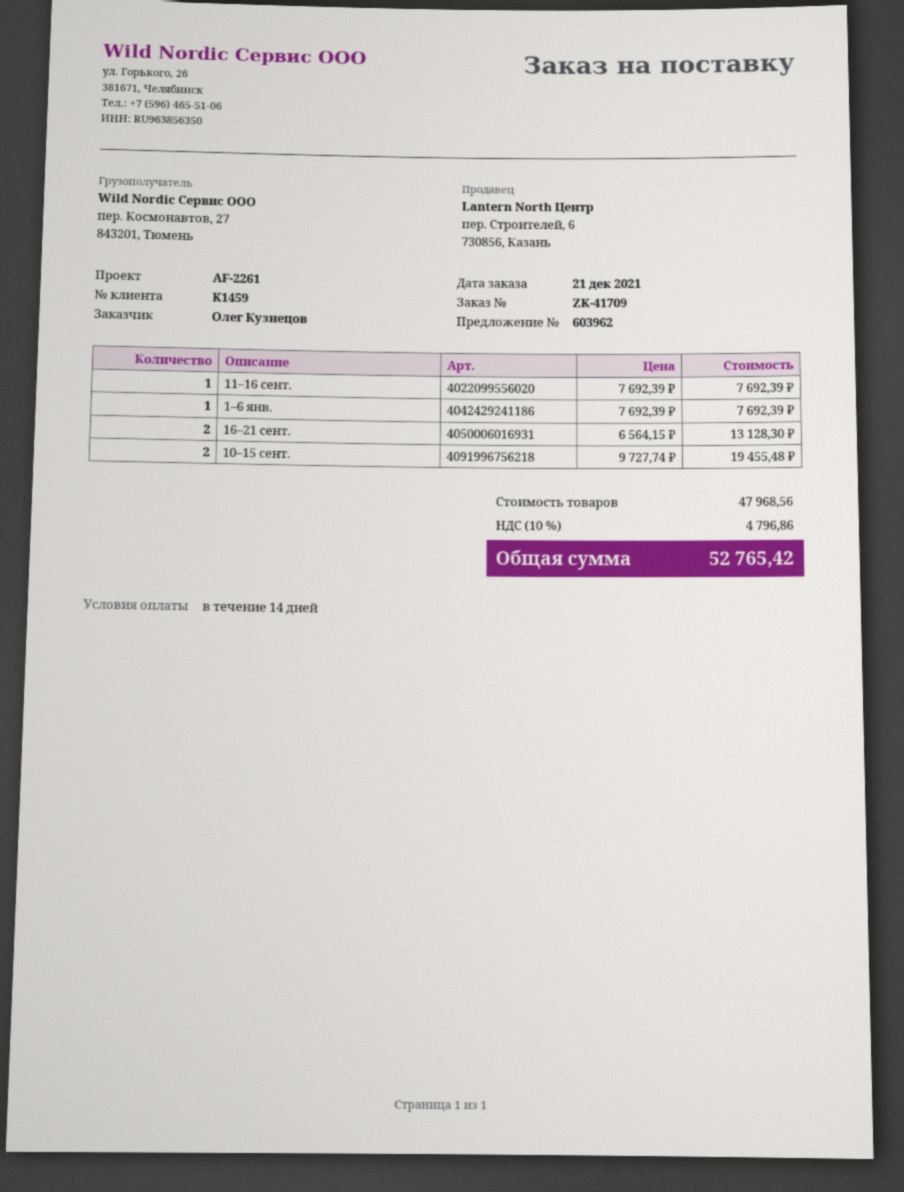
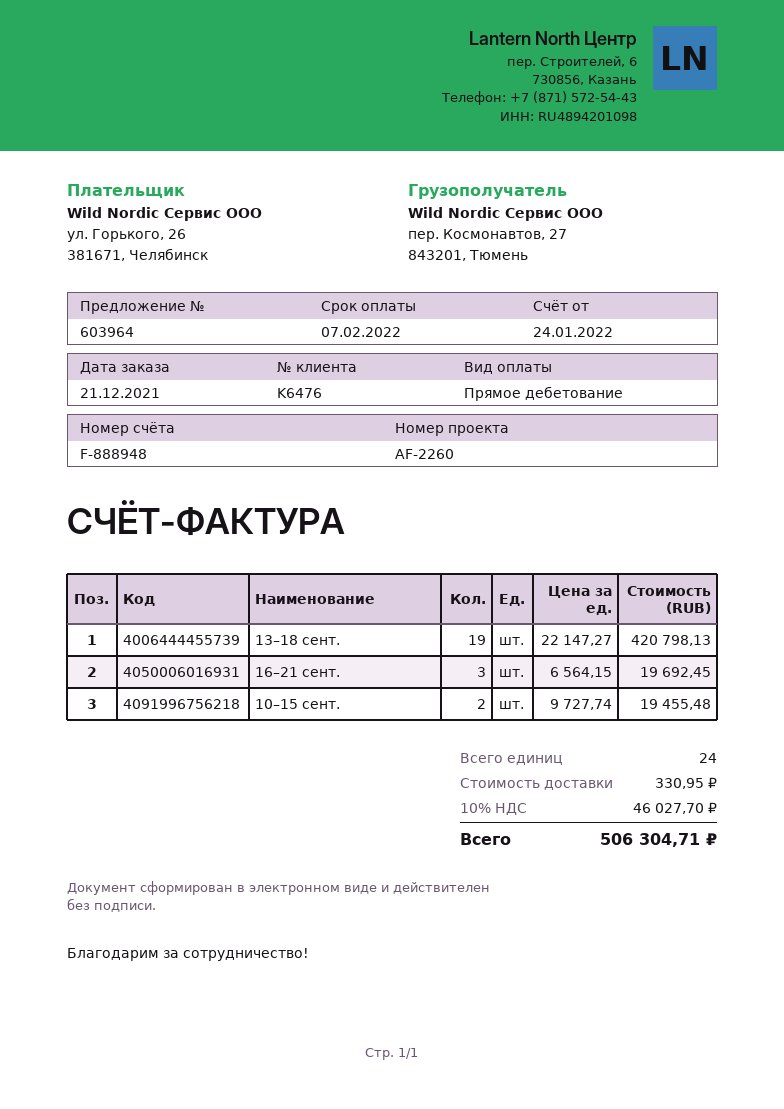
quote number: 603962 -> 603964
customer number: K1459 -> K6476
reference: AF-2261 -> AF-2260
11–16 сент.: 1 x 7692.39 = 7692.39 -> none
1–6 янв.: 1 x 7692.39 = 7692.39 -> none
16–21 сент.: 2 x 6564.15 = 13128.30 -> 3 x 6564.15 = 19692.45
13–18 сент.: none -> 19 x 22147.27 = 420798.13
shipping: none -> 330.95
tax: 10% = 4796.86 -> 10% = 46027.70
total: 52765.42 -> 506304.71

